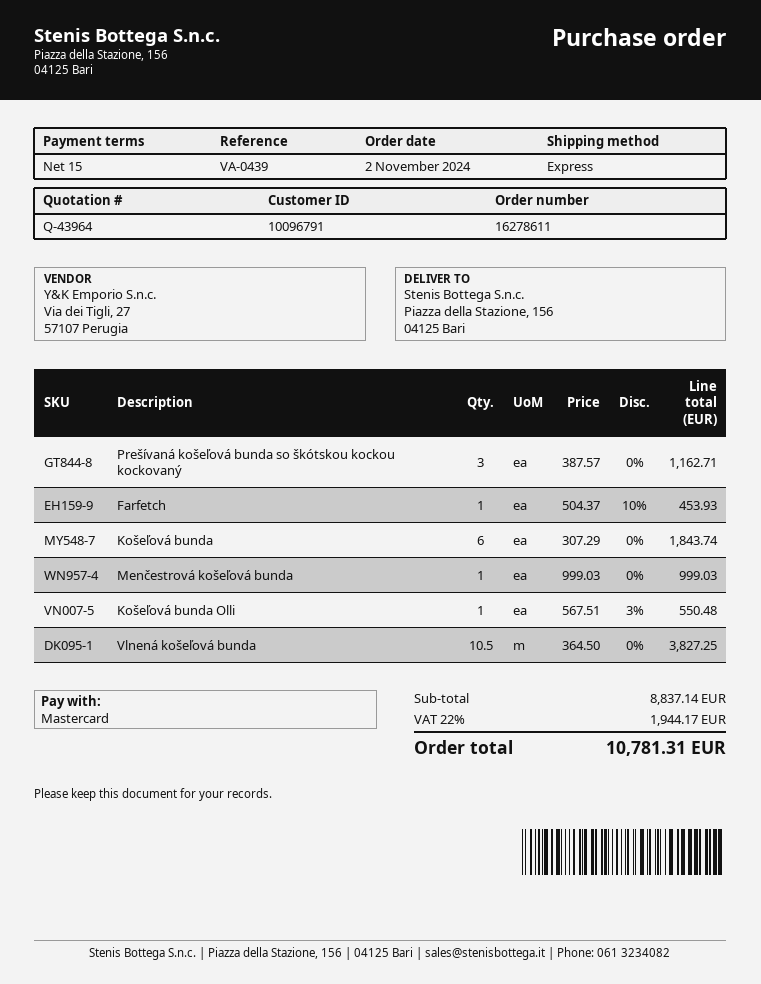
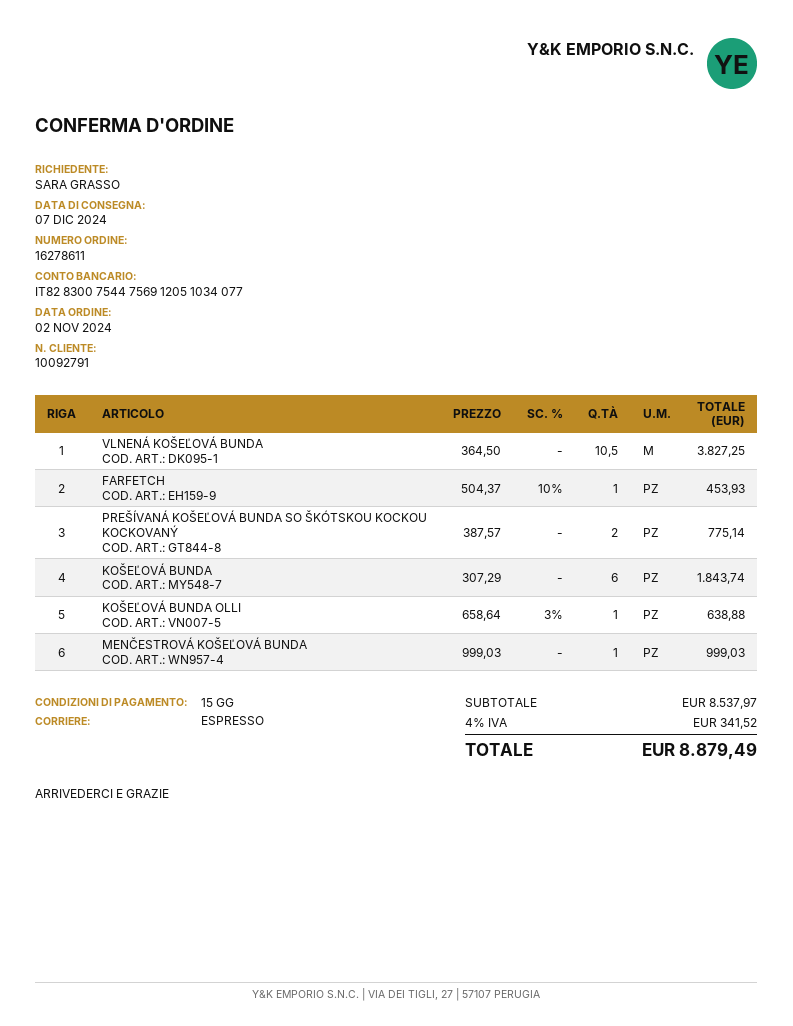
customer number: 10096791 -> 10092791
Prešívaná košeľová bunda so škótskou kockou kockovaný: 3 x 387.57 = 1162.71 -> 2 x 387.57 = 775.14
Košeľová bunda Olli: 1 x 567.51 - 3% = 550.48 -> 1 x 658.64 - 3% = 638.88
subtotal: 8837.14 -> 8537.97
tax: 22% = 1944.17 -> 4% = 341.52
total: 10781.31 -> 8879.49

